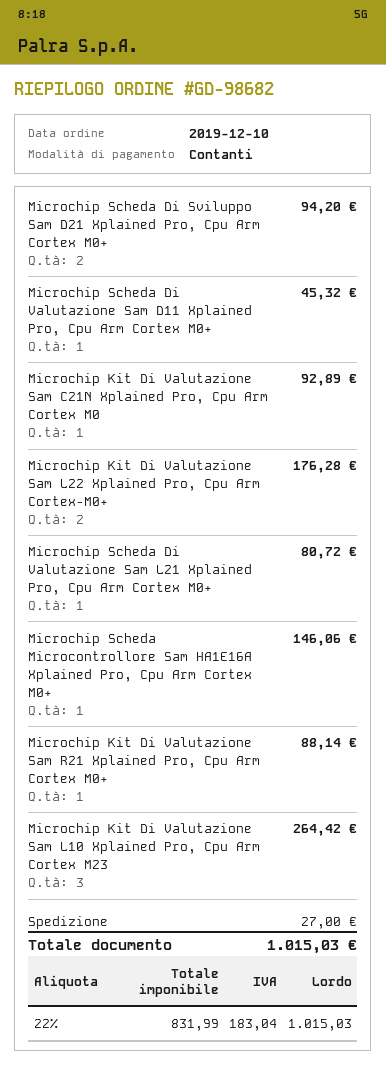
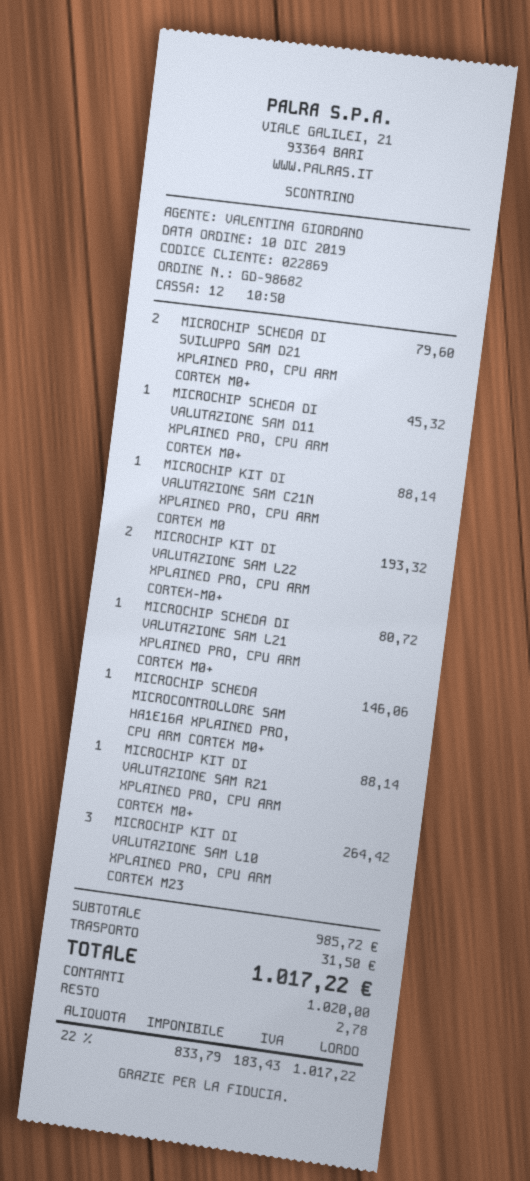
Microchip Scheda Di Sviluppo Sam D21 Xplained Pro, Cpu Arm Cortex M0+: 2 for 94.20 -> 2 for 79.60
Microchip Kit Di Valutazione Sam C21N Xplained Pro, Cpu Arm Cortex M0: 1 for 92.89 -> 1 for 88.14
Microchip Kit Di Valutazione Sam L22 Xplained Pro, Cpu Arm Cortex-M0+: 2 for 176.28 -> 2 for 193.32
shipping: 27.00 -> 31.50
net: 831.99 -> 833.79
tax: 22% = 183.04 -> 22% = 183.43
total: 1015.03 -> 1017.22

